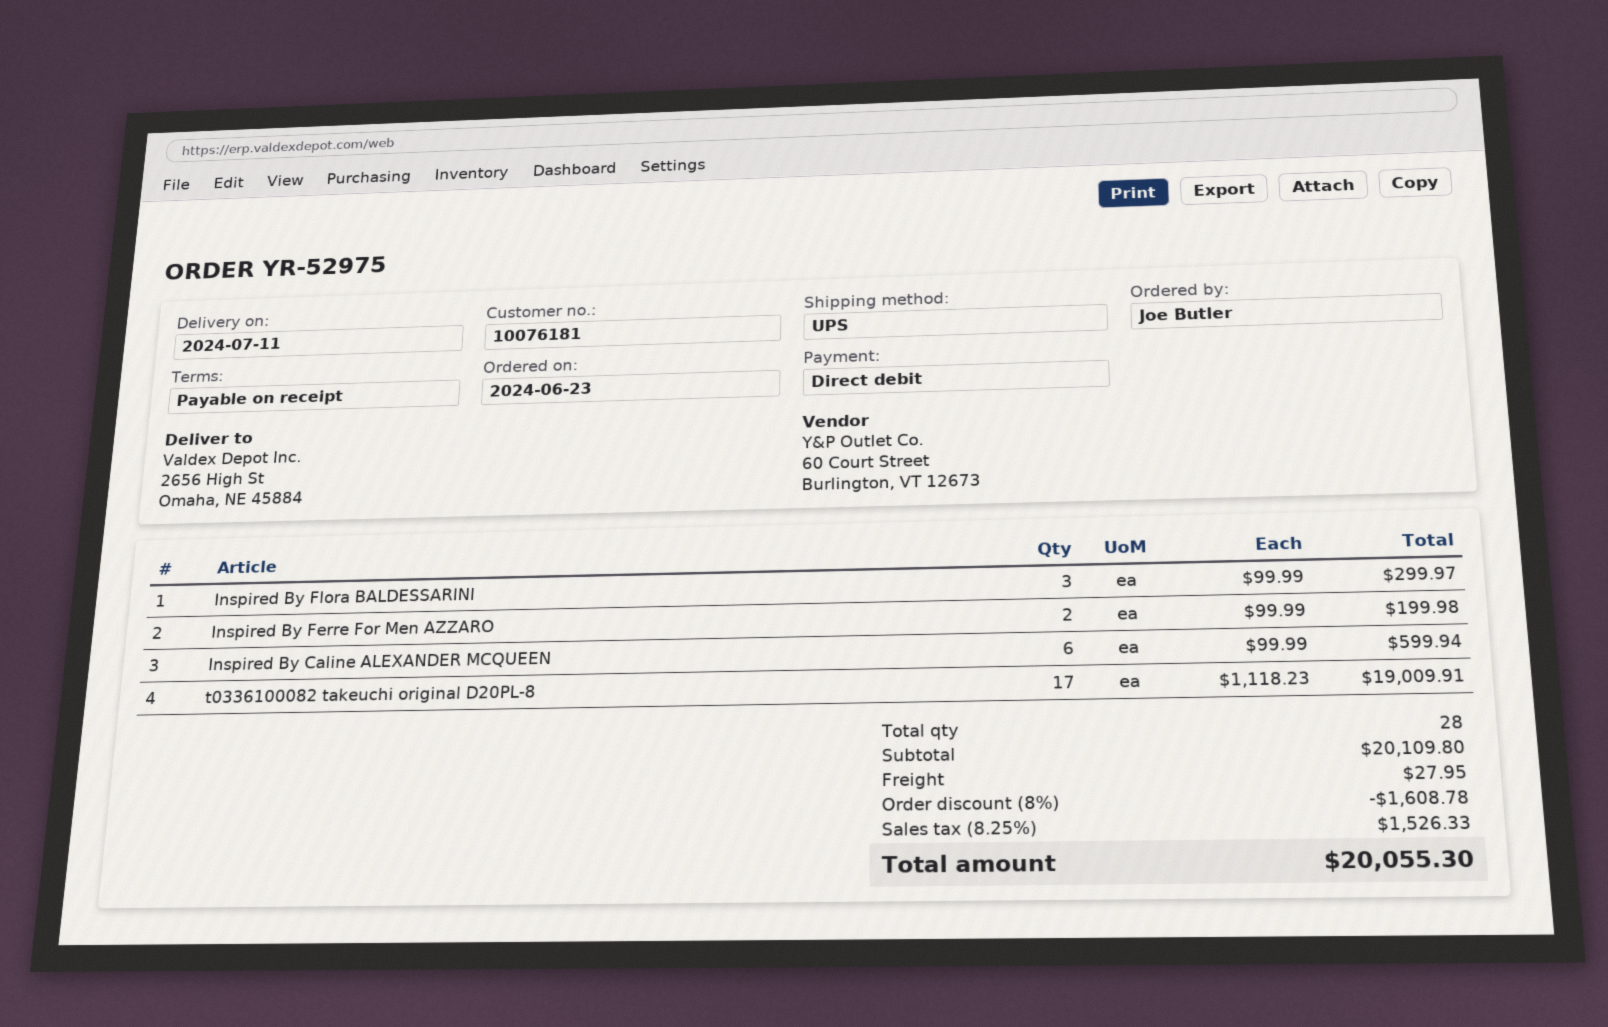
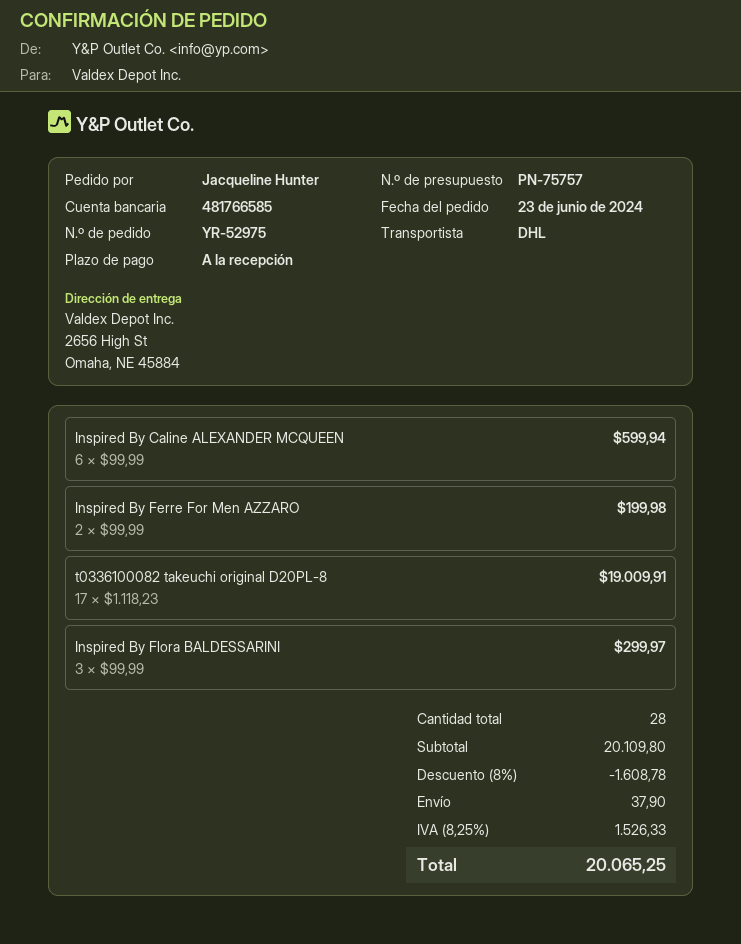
ordered by: Joe Butler -> Jacqueline Hunter
shipping method: UPS -> DHL
shipping: 27.95 -> 37.90
total: 20055.30 -> 20065.25

